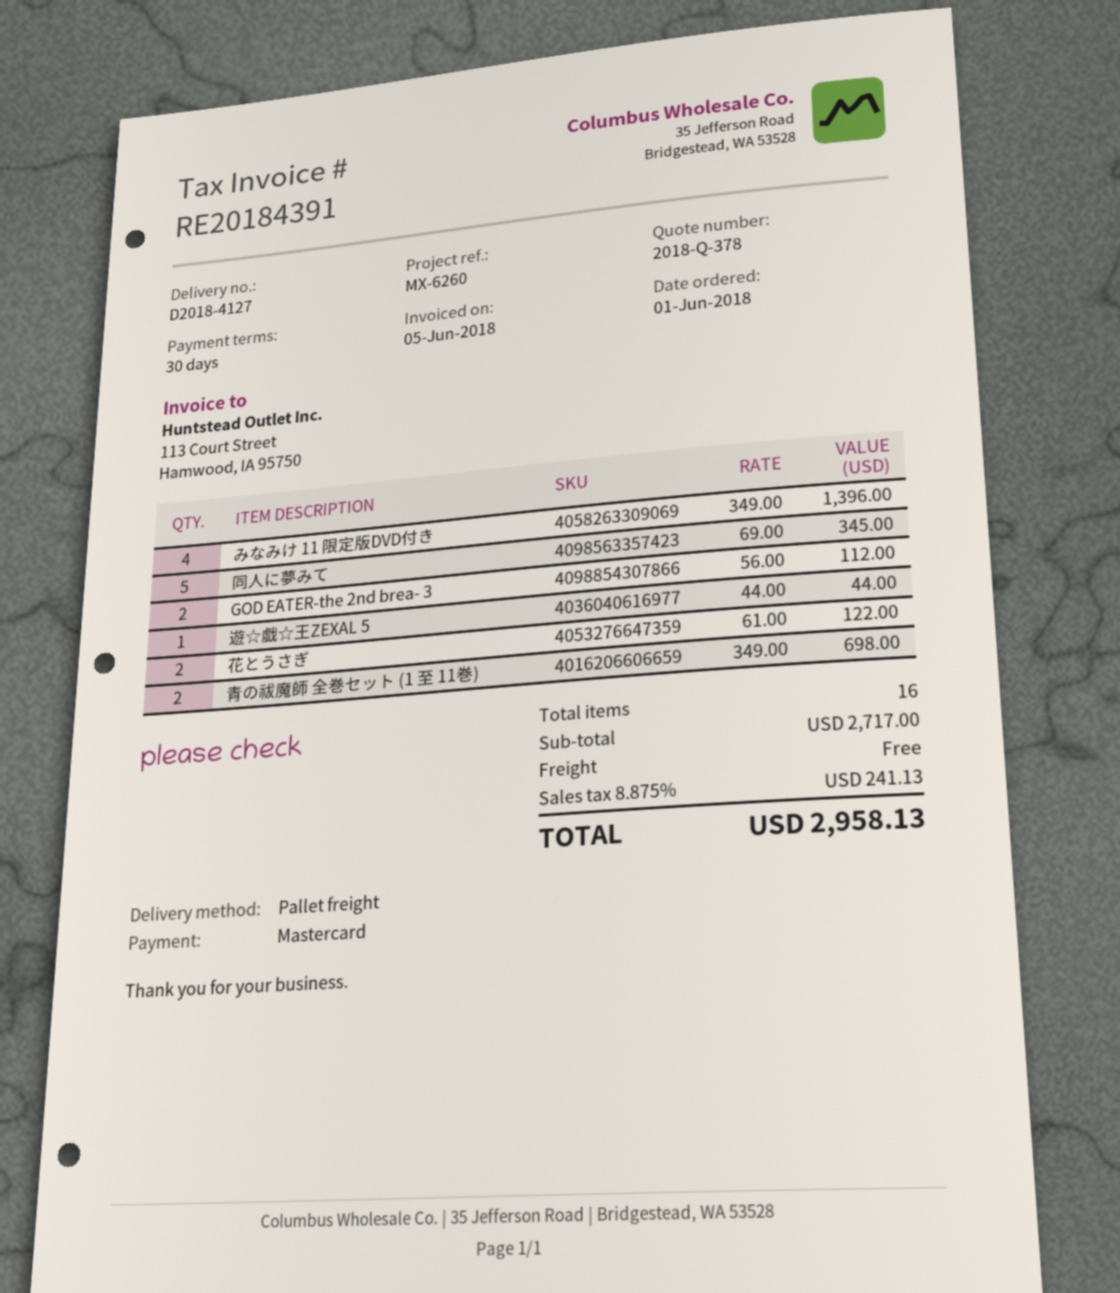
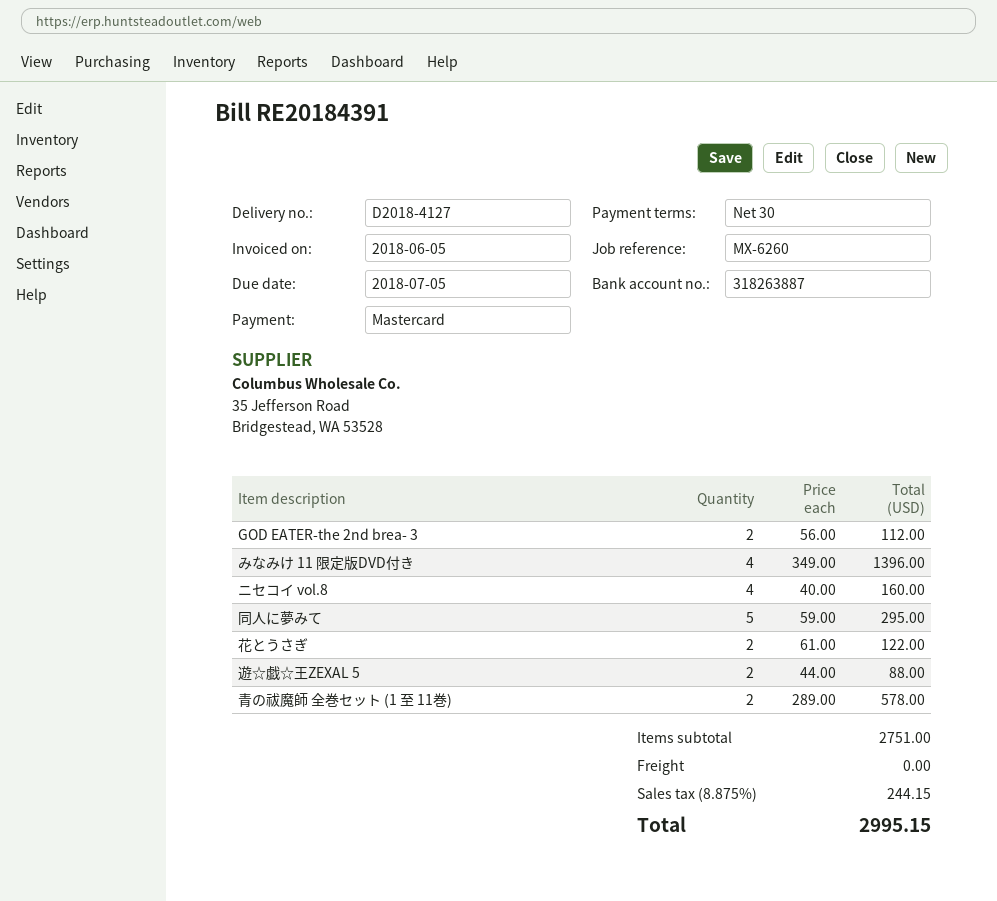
同人に夢みて: 5 x 69.00 = 345.00 -> 5 x 59.00 = 295.00
遊☆戯☆王ZEXAL 5: 1 x 44.00 = 44.00 -> 2 x 44.00 = 88.00
青の祓魔師 全巻セット (1 至 11巻): 2 x 349.00 = 698.00 -> 2 x 289.00 = 578.00
ニセコイ vol.8: none -> 4 x 40.00 = 160.00
subtotal: 2717.00 -> 2751.00
tax: 8.875% = 241.13 -> 8.875% = 244.15
total: 2958.13 -> 2995.15

